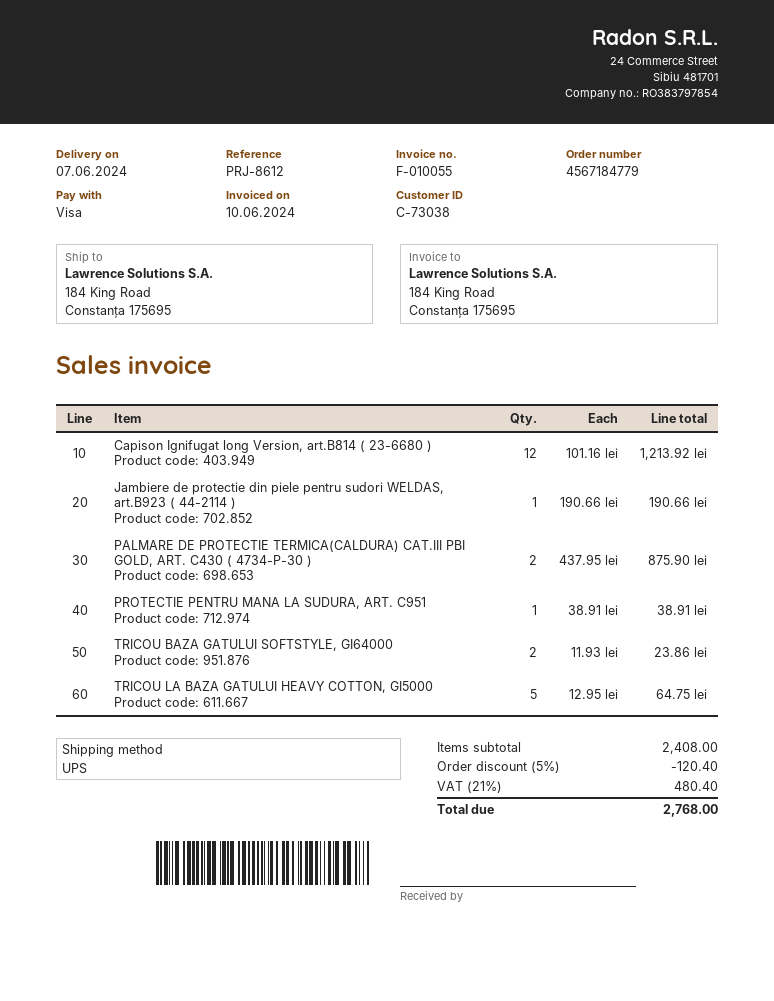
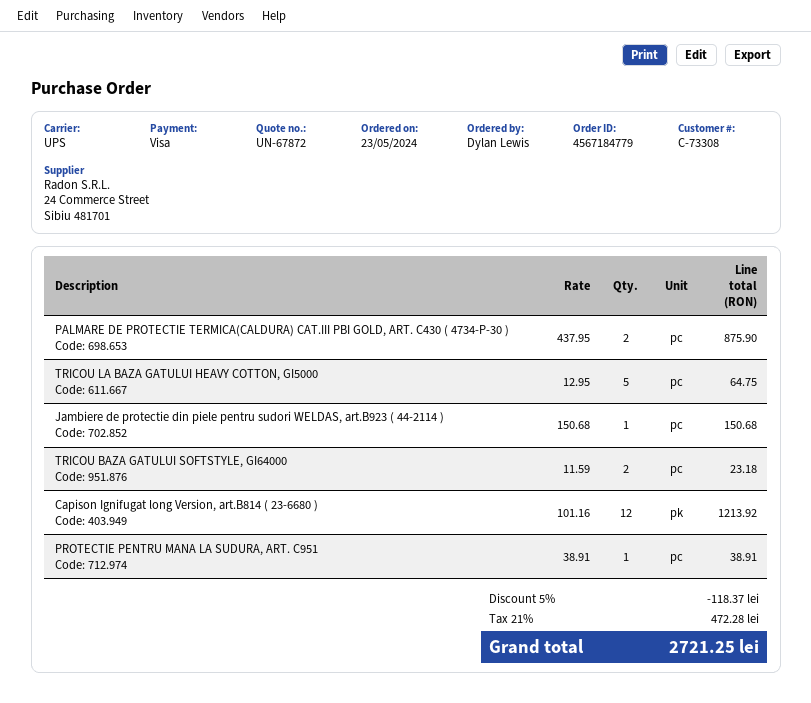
customer number: C-73038 -> C-73308
Jambiere de protectie din piele pentru sudori WELDAS, art.B923 ( 44-2114 ): 1 x 190.66 = 190.66 -> 1 x 150.68 = 150.68
TRICOU BAZA GATULUI SOFTSTYLE, GI64000: 2 x 11.93 = 23.86 -> 2 x 11.59 = 23.18
discount: 5% = 120.40 -> 5% = 118.37
tax: 21% = 480.40 -> 21% = 472.28
total: 2768.00 -> 2721.25

